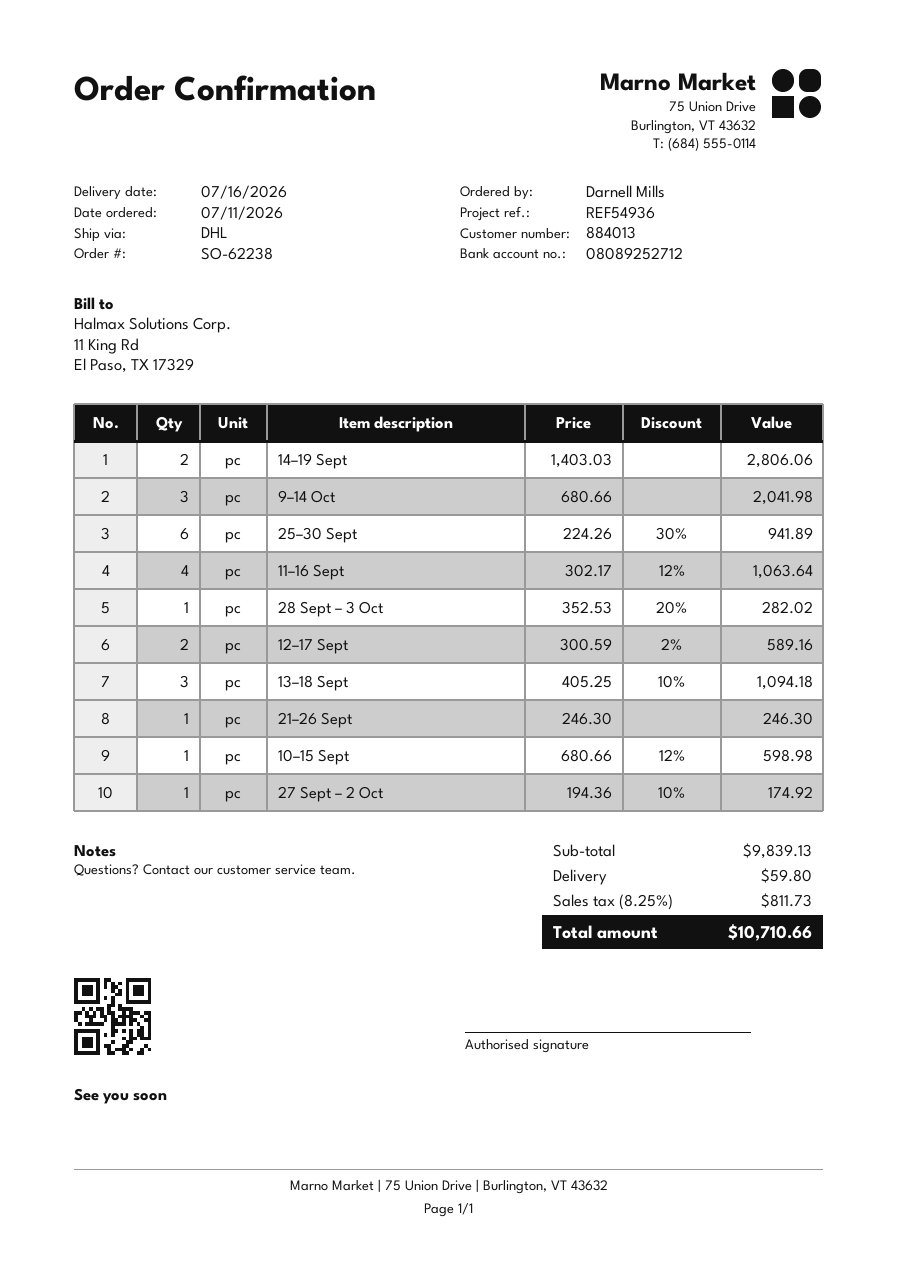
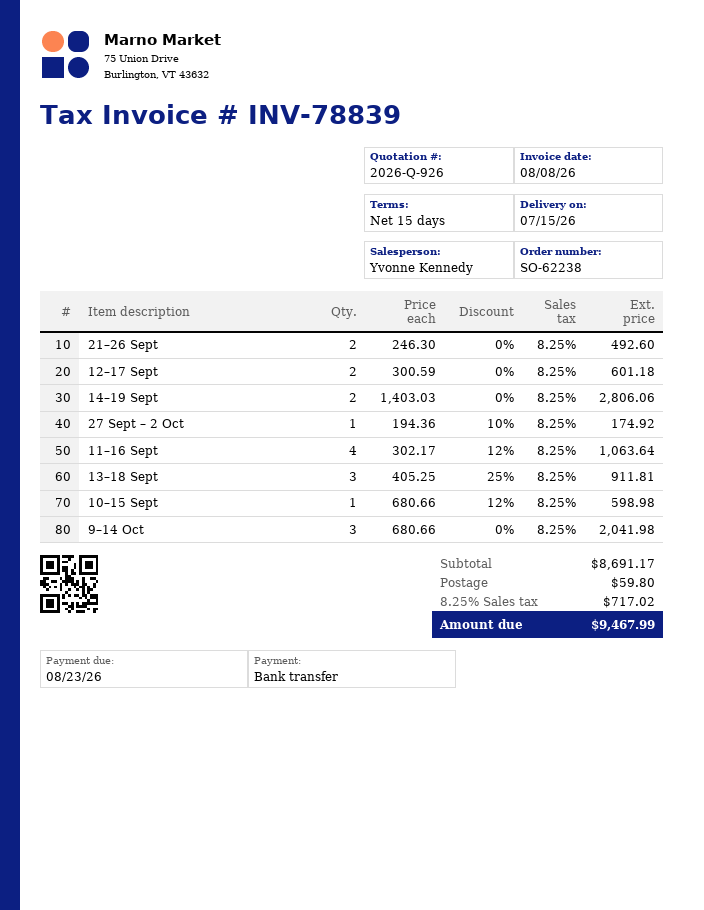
delivery date: 2026-07-16 -> 2026-07-15
25–30 Sept: 6 x 224.26 - 30% = 941.89 -> none
28 Sept – 3 Oct: 1 x 352.53 - 20% = 282.02 -> none
12–17 Sept: 2 x 300.59 - 2% = 589.16 -> 2 x 300.59 = 601.18
13–18 Sept: 3 x 405.25 - 10% = 1094.18 -> 3 x 405.25 - 25% = 911.81
21–26 Sept: 1 x 246.30 = 246.30 -> 2 x 246.30 = 492.60
subtotal: 9839.13 -> 8691.17
tax: 8.25% = 811.73 -> 8.25% = 717.02
total: 10710.66 -> 9467.99

